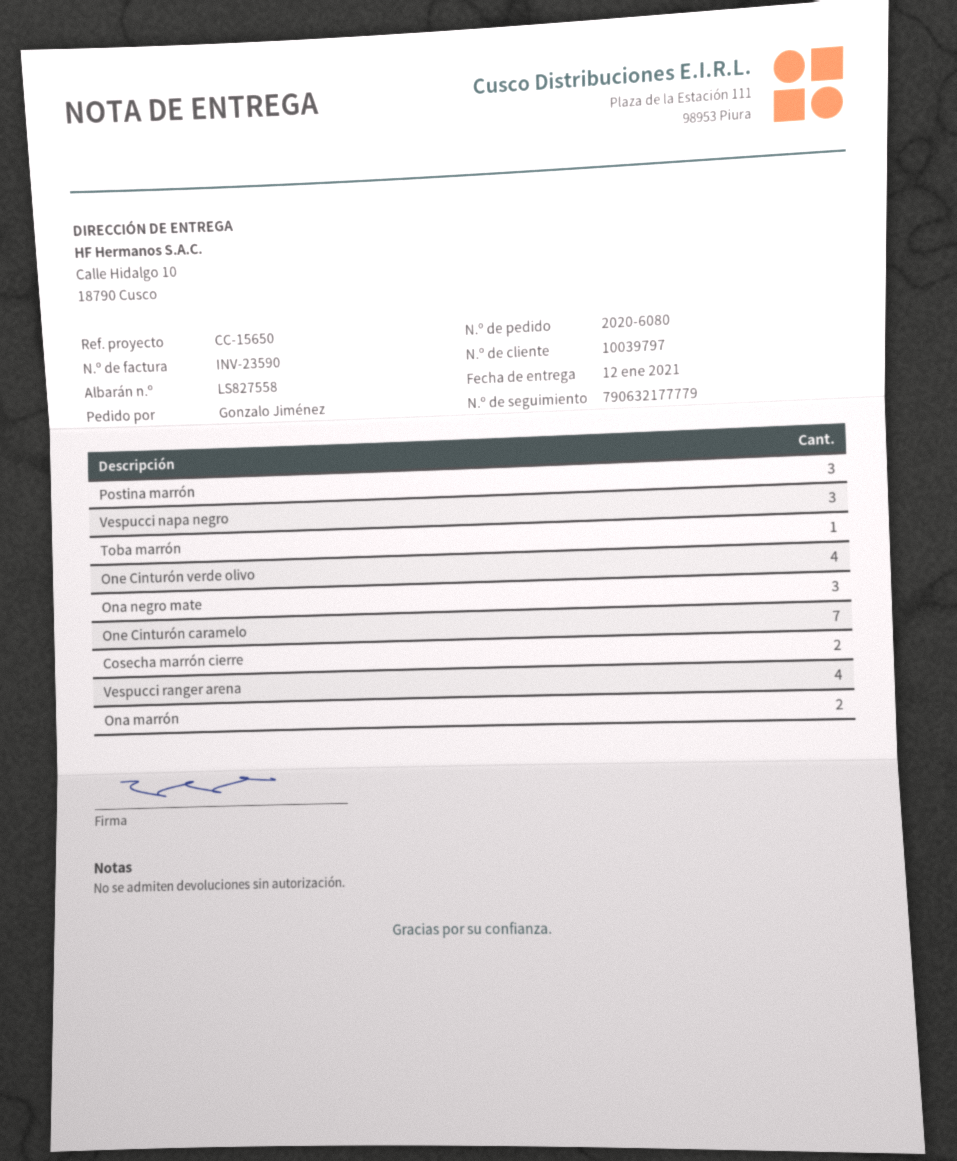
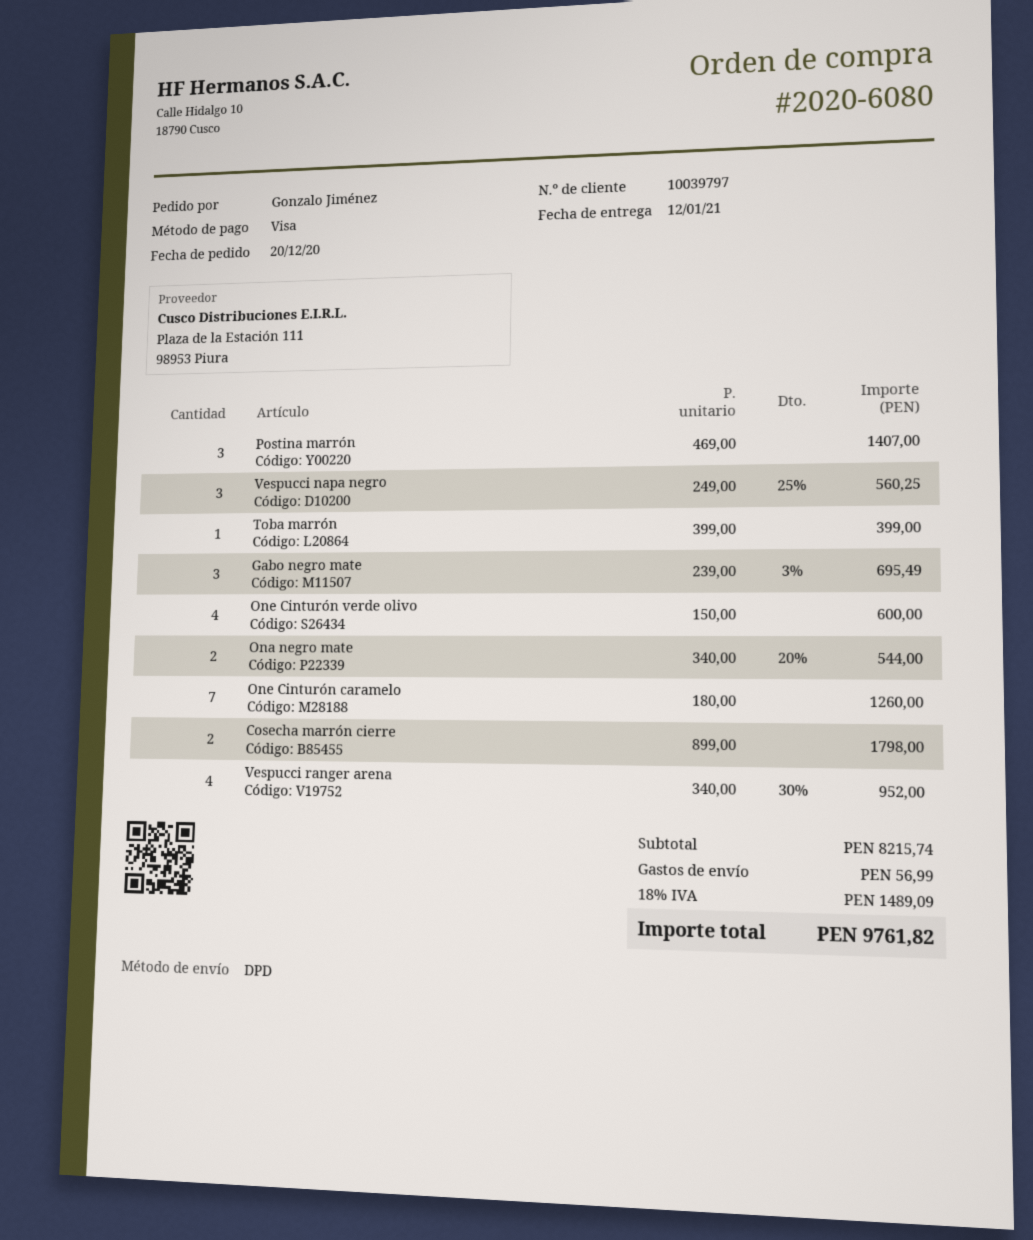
Ona negro mate: 3 -> 2
Ona marrón: 2 -> none
Gabo negro mate: none -> 3

